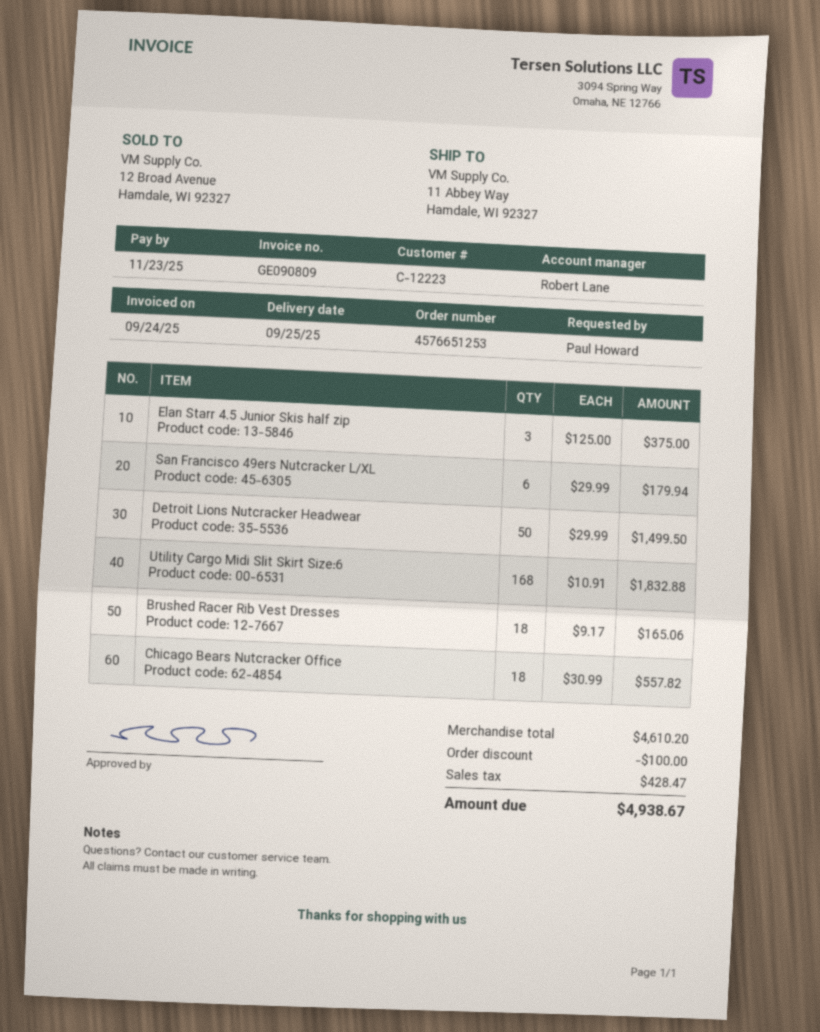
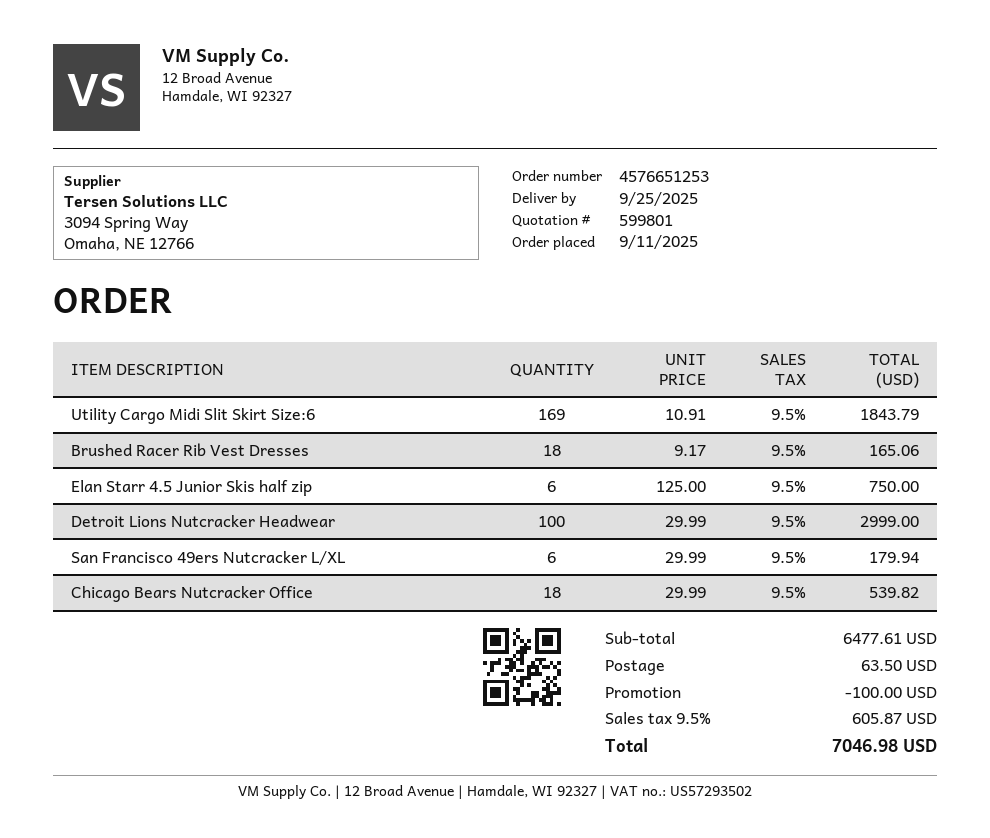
Elan Starr 4.5 Junior Skis half zip: 3 x 125.00 = 375.00 -> 6 x 125.00 = 750.00
Detroit Lions Nutcracker Headwear: 50 x 29.99 = 1499.50 -> 100 x 29.99 = 2999.00
Utility Cargo Midi Slit Skirt Size:6: 168 x 10.91 = 1832.88 -> 169 x 10.91 = 1843.79
Chicago Bears Nutcracker Office: 18 x 30.99 = 557.82 -> 18 x 29.99 = 539.82
subtotal: 4610.20 -> 6477.61
shipping: none -> 63.50
tax: 428.47 -> 605.87
total: 4938.67 -> 7046.98

